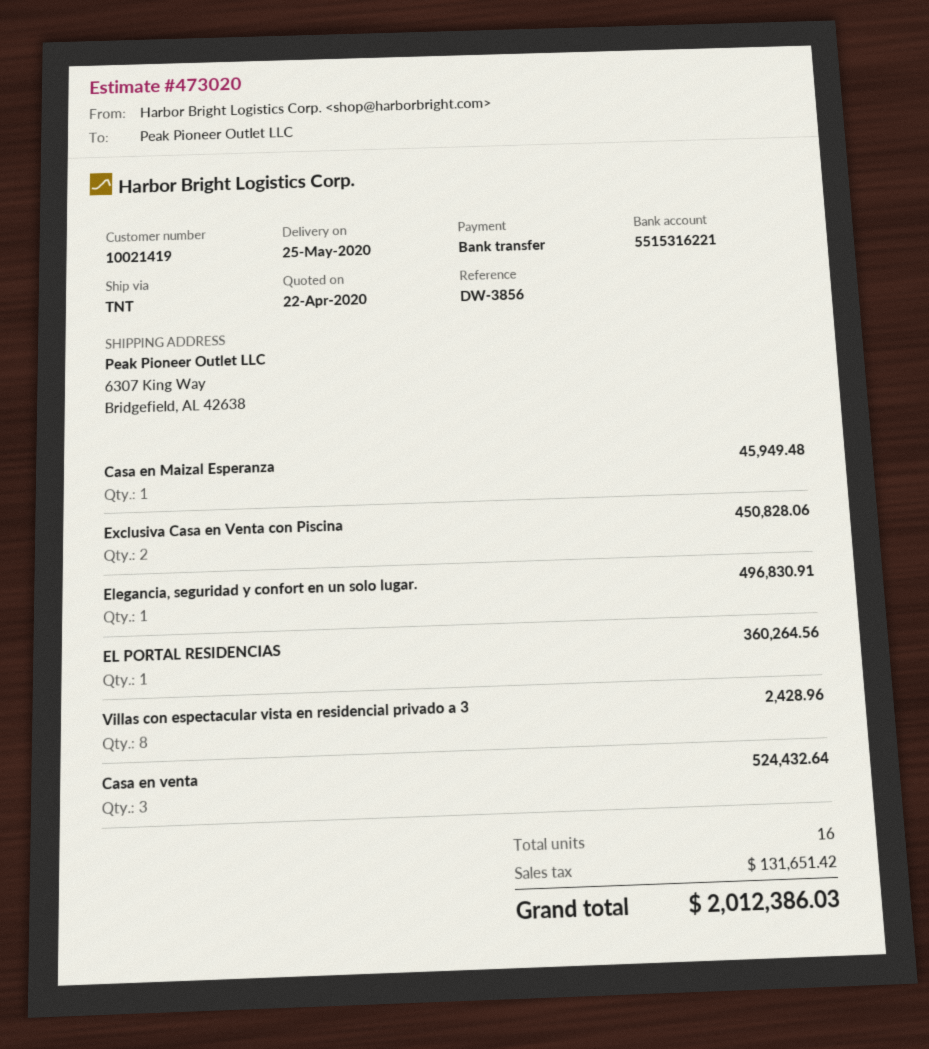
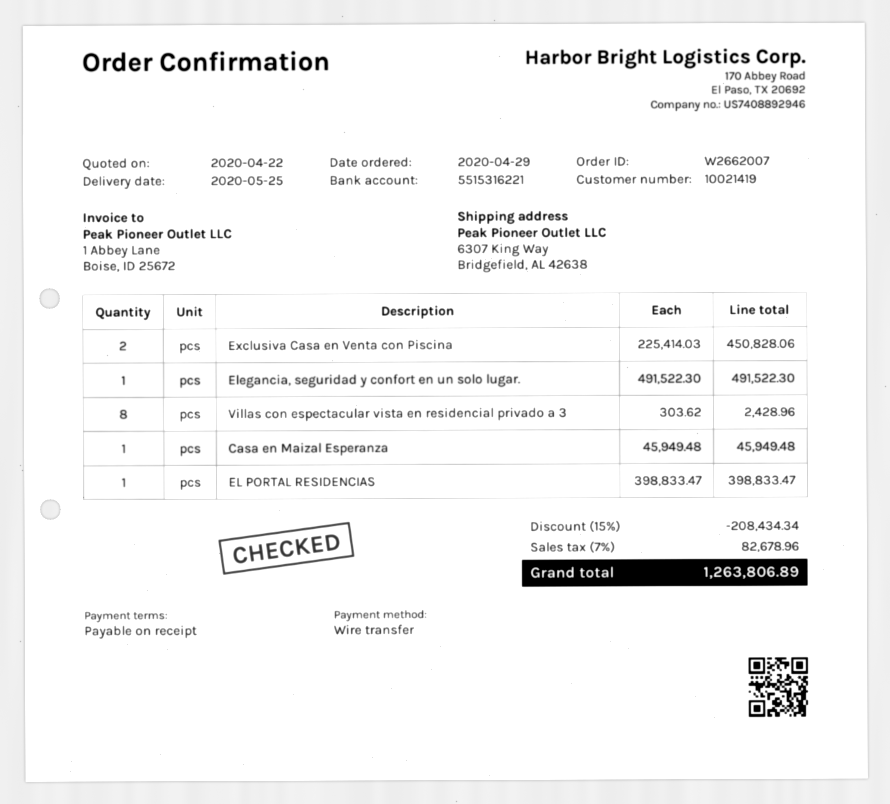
Elegancia, seguridad y confort en un solo lugar.: 1 for 496830.91 -> 1 for 491522.30
EL PORTAL RESIDENCIAS: 1 for 360264.56 -> 1 for 398833.47
Casa en venta: 3 for 524432.64 -> none
discount: none -> 15% = 208434.34
tax: 131651.42 -> 82678.96
total: 2012386.03 -> 1263806.89

